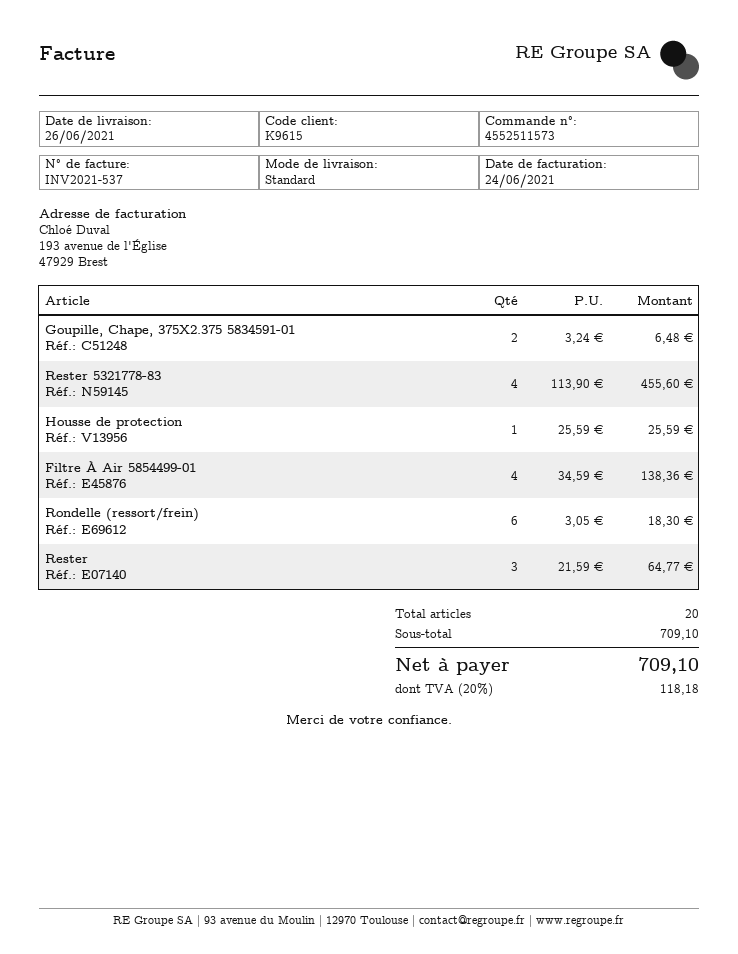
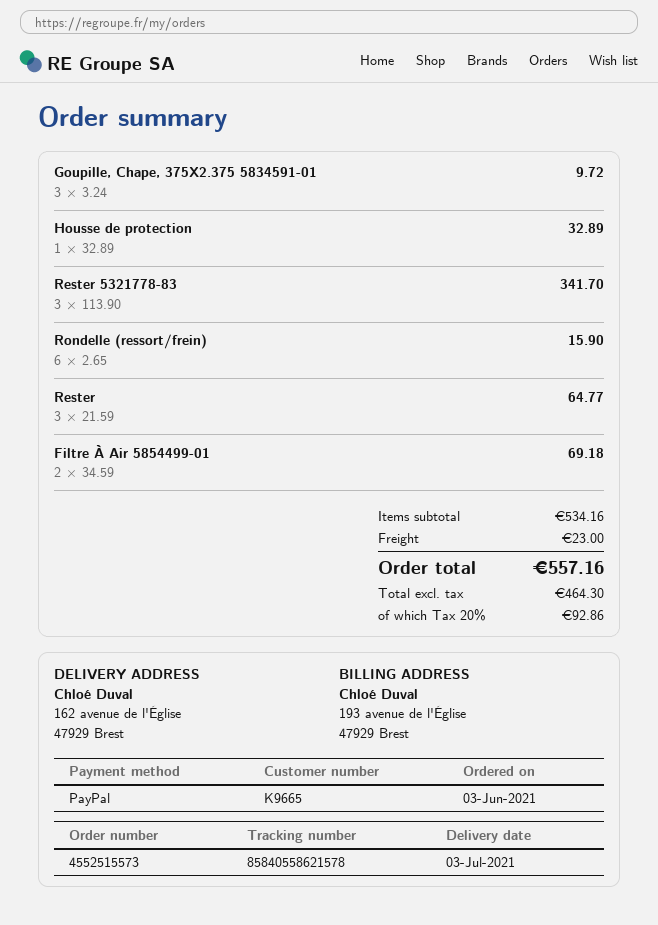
order number: 4552511573 -> 4552515573
delivery date: 2021-06-26 -> 2021-07-03
customer number: K9615 -> K9665
Goupille, Chape, 375X2.375 5834591-01: 2 x 3.24 = 6.48 -> 3 x 3.24 = 9.72
Rester 5321778-83: 4 x 113.90 = 455.60 -> 3 x 113.90 = 341.70
Housse de protection: 1 x 25.59 = 25.59 -> 1 x 32.89 = 32.89
Filtre À Air 5854499-01: 4 x 34.59 = 138.36 -> 2 x 34.59 = 69.18
Rondelle (ressort/frein): 6 x 3.05 = 18.30 -> 6 x 2.65 = 15.90
subtotal: 709.10 -> 534.16
shipping: none -> 23.00
tax: 20% = 118.18 -> 20% = 92.86
total: 709.10 -> 557.16

